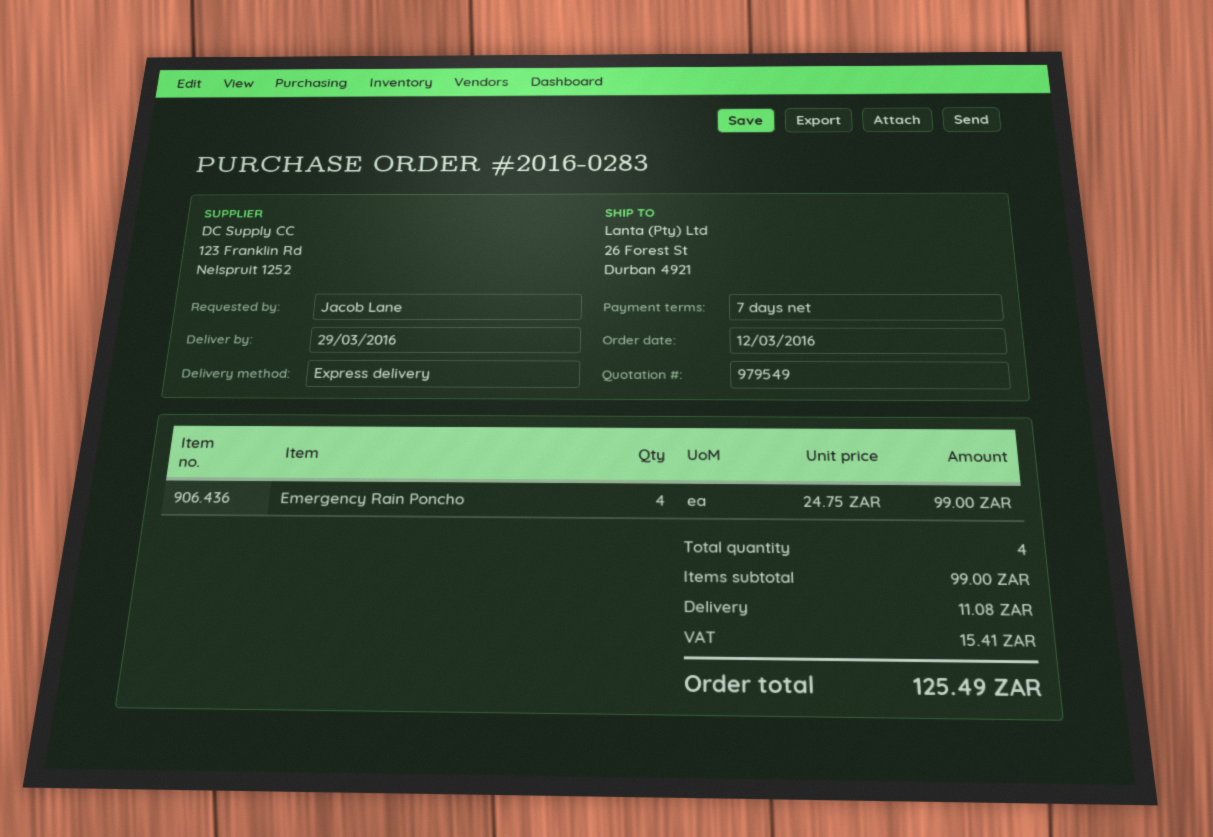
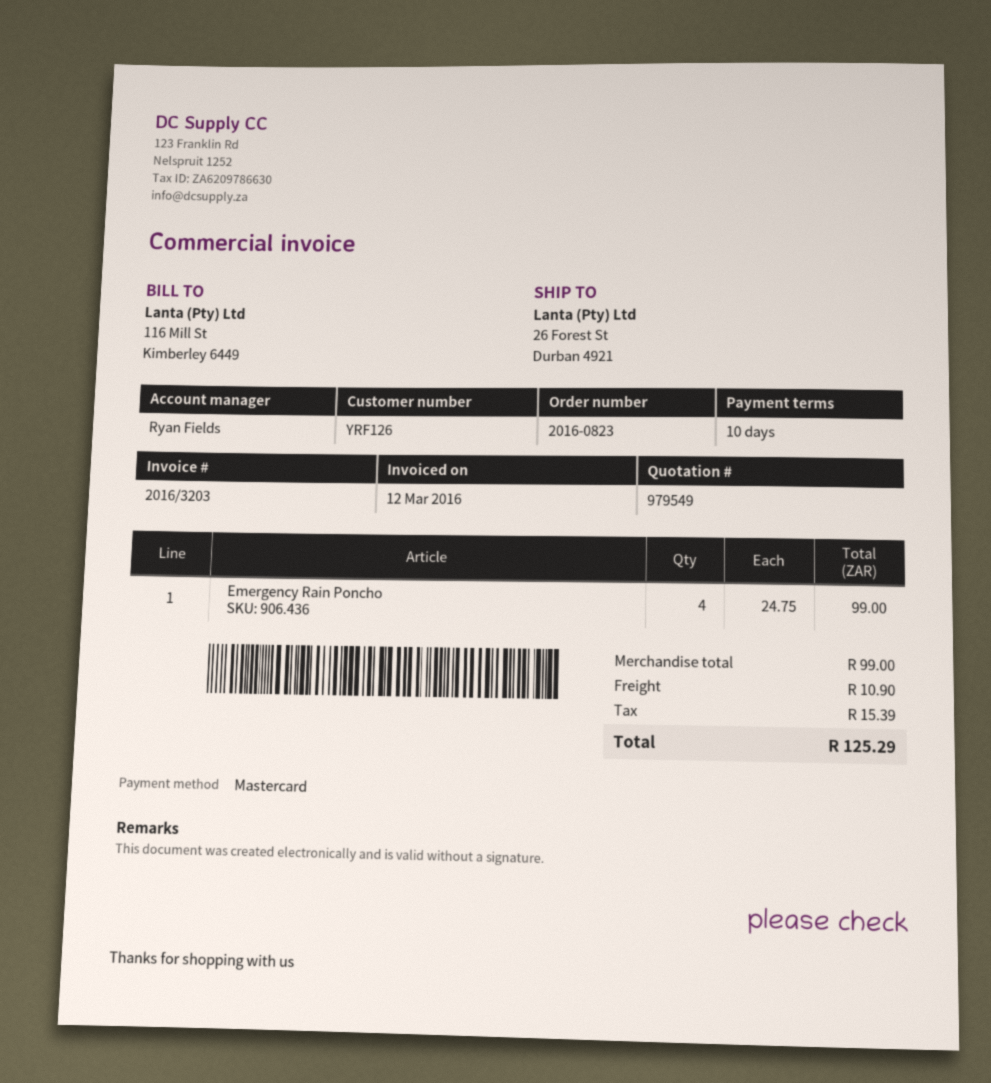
order number: 2016-0283 -> 2016-0823
payment terms: 7 days -> 10 days
shipping: 11.08 -> 10.90
tax: 15.41 -> 15.39
total: 125.49 -> 125.29

